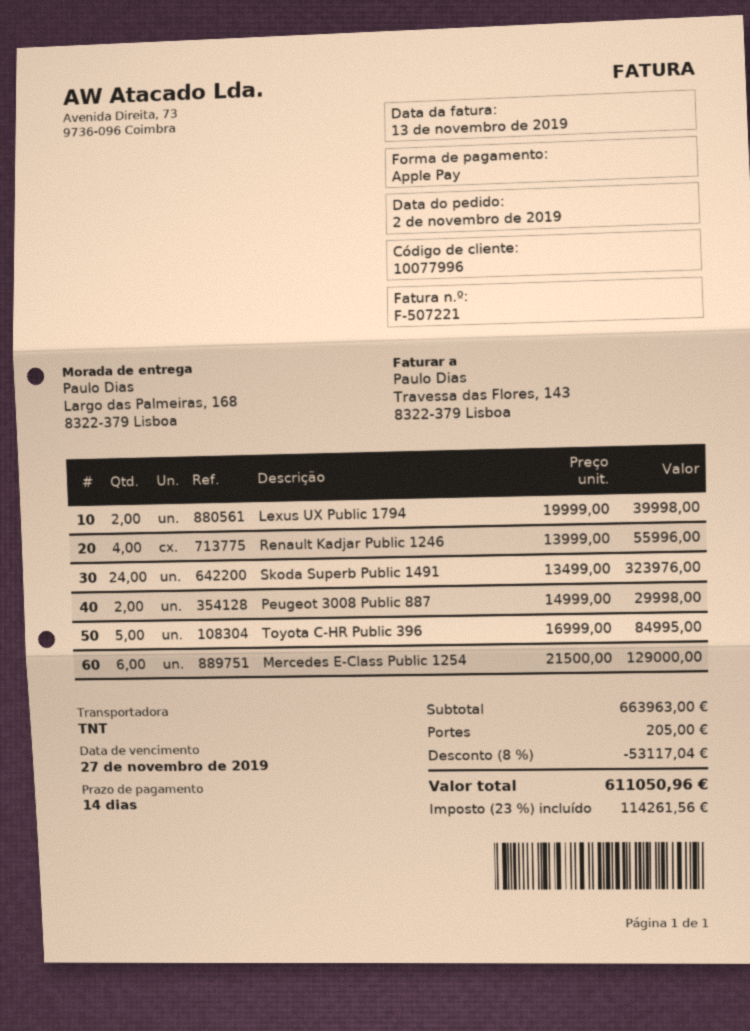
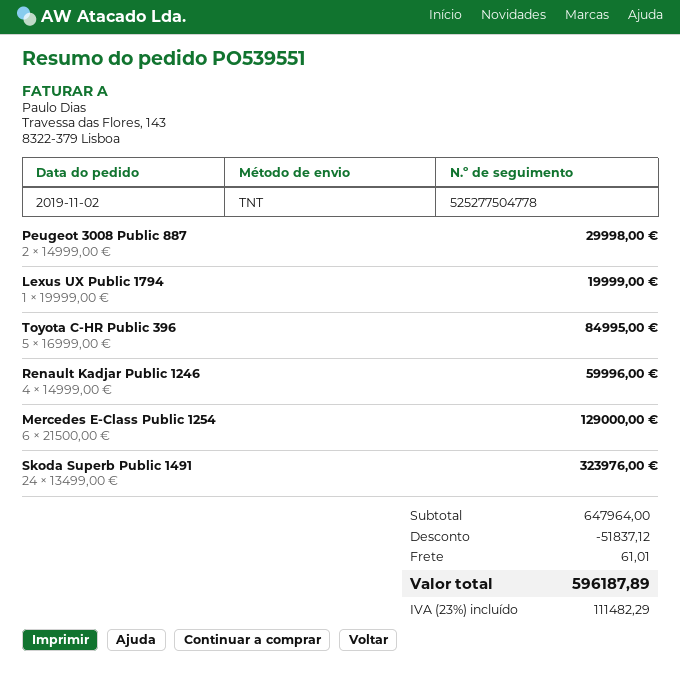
Lexus UX Public 1794: 2 x 19999.00 = 39998.00 -> 1 x 19999.00 = 19999.00
Renault Kadjar Public 1246: 4 x 13999.00 = 55996.00 -> 4 x 14999.00 = 59996.00
subtotal: 663963.00 -> 647964.00
discount: 53117.04 -> 51837.12
shipping: 205.00 -> 61.01
tax: 23% = 114261.56 -> 23% = 111482.29
total: 611050.96 -> 596187.89

